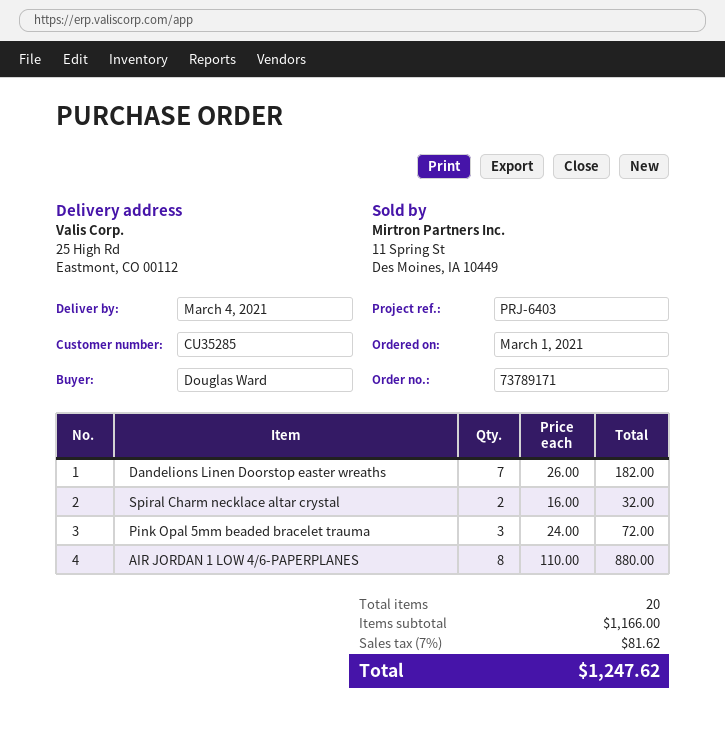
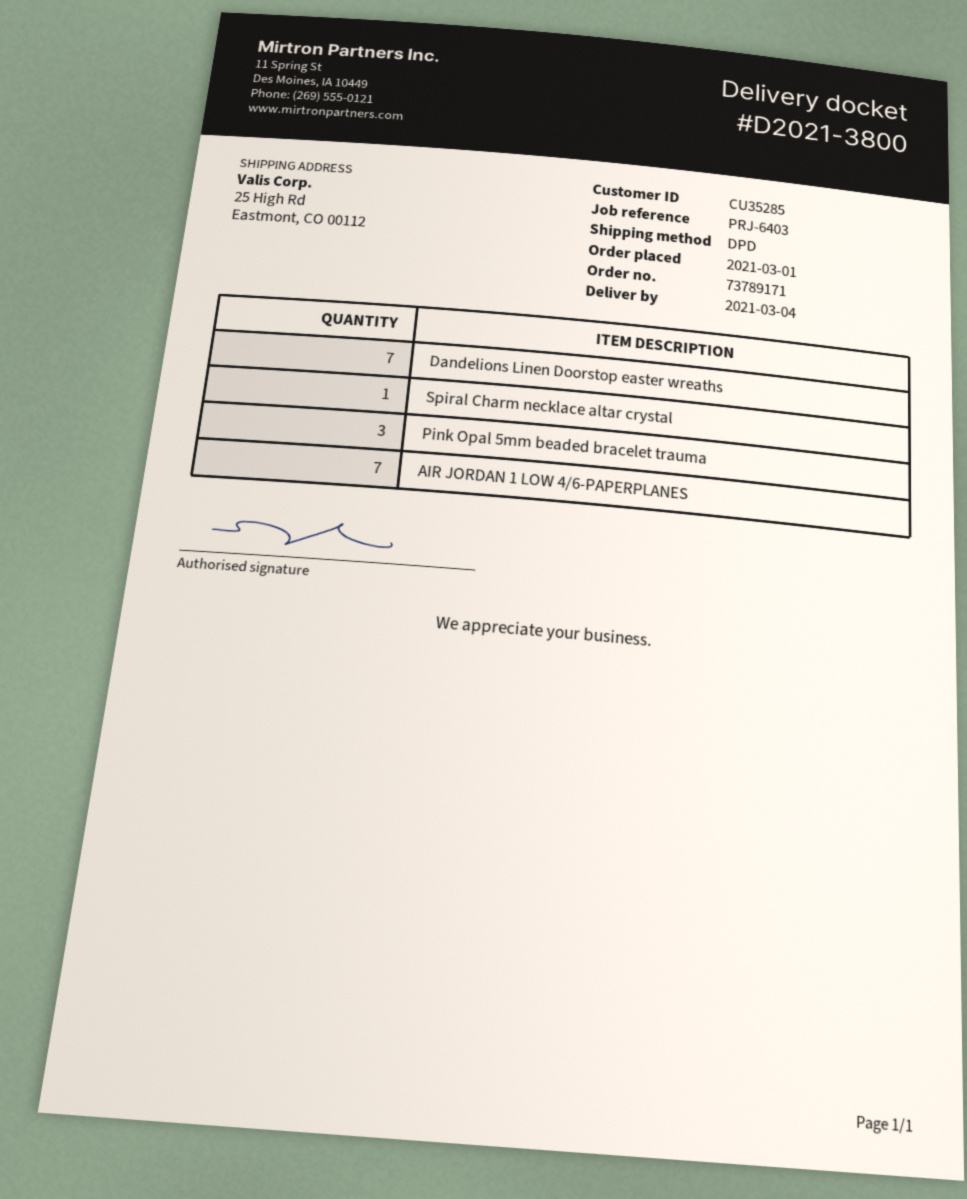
Spiral Charm necklace altar crystal: 2 -> 1
AIR JORDAN 1 LOW 4/6-PAPERPLANES: 8 -> 7

